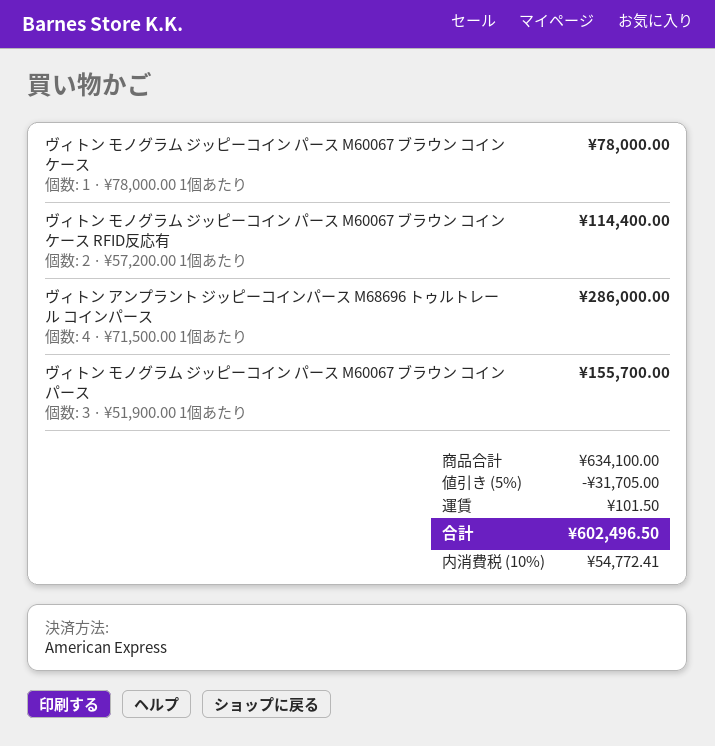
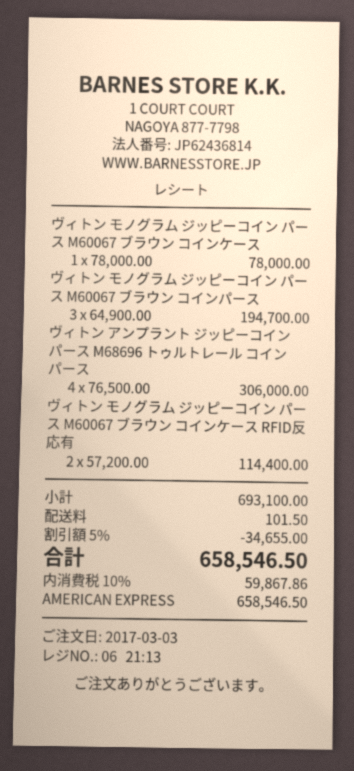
ヴィトン アンプラント ジッピーコインパース M68696 トゥルトレール コインパース: 4 x 71500.00 = 286000.00 -> 4 x 76500.00 = 306000.00
ヴィトン モノグラム ジッピーコイン パース M60067 ブラウン コインパース: 3 x 51900.00 = 155700.00 -> 3 x 64900.00 = 194700.00
subtotal: 634100.00 -> 693100.00
discount: 5% = 31705.00 -> 5% = 34655.00
tax: 10% = 54772.41 -> 10% = 59867.86
total: 602496.50 -> 658546.50

